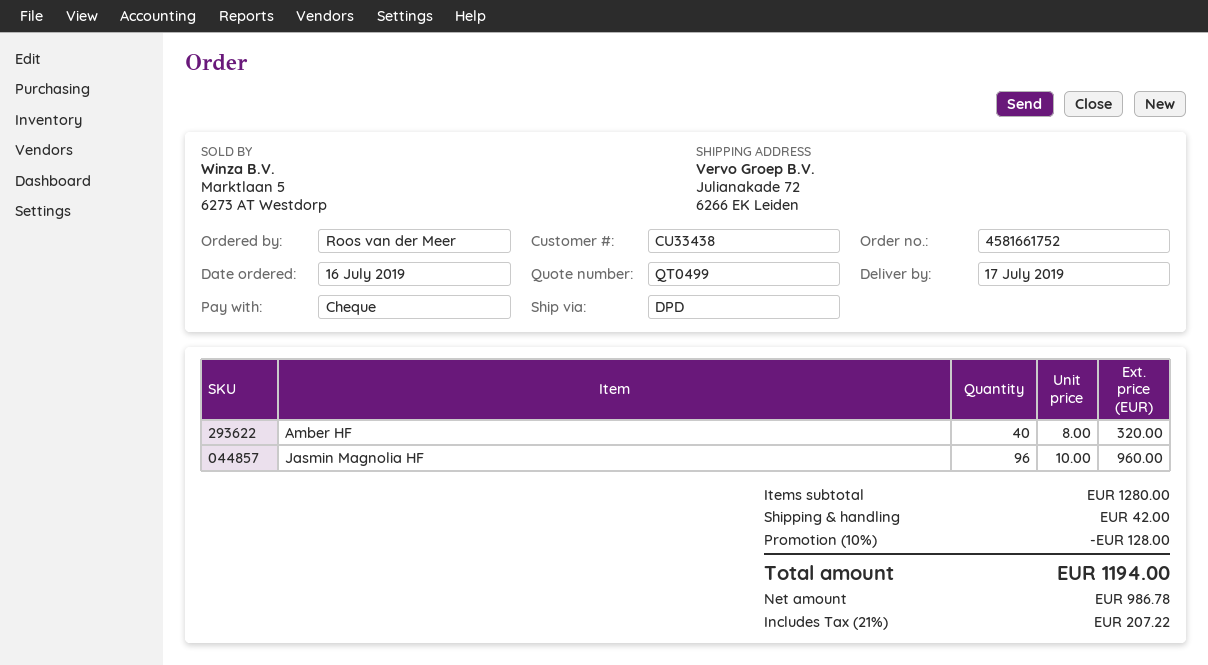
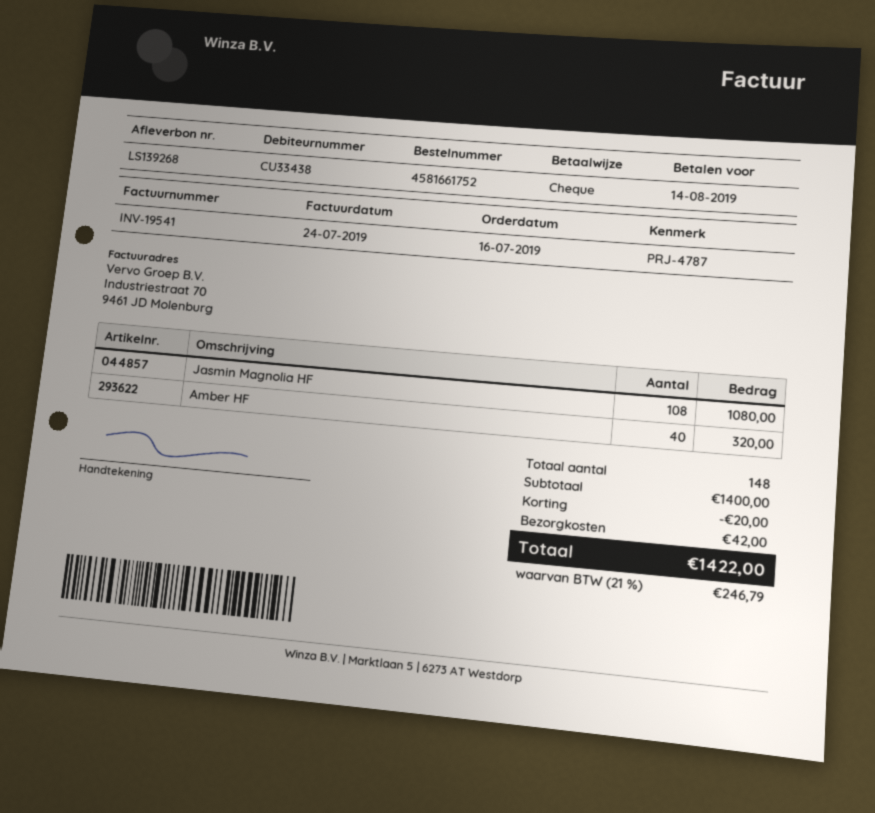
Jasmin Magnolia HF: 96 for 960.00 -> 108 for 1080.00
subtotal: 1280.00 -> 1400.00
discount: 128.00 -> 20.00
tax: 21% = 207.22 -> 21% = 246.79
total: 1194.00 -> 1422.00

